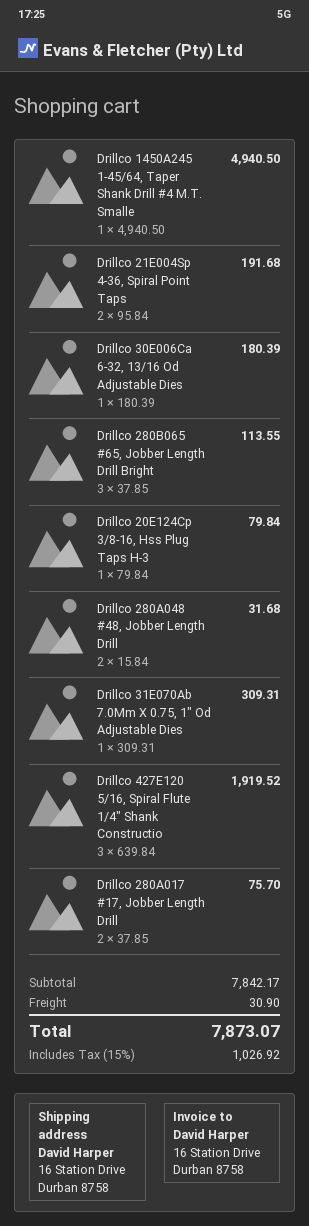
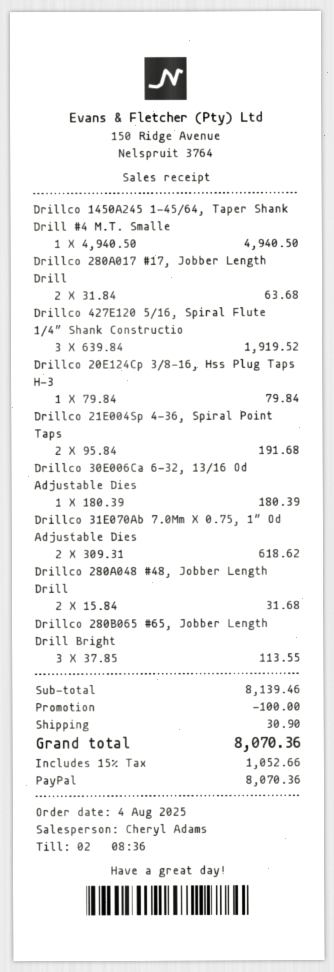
Drillco 31E070Ab 7.0Mm X 0.75, 1″ Od Adjustable Dies: 1 x 309.31 = 309.31 -> 2 x 309.31 = 618.62
Drillco 280A017 #17, Jobber Length Drill: 2 x 37.85 = 75.70 -> 2 x 31.84 = 63.68
subtotal: 7842.17 -> 8139.46
discount: none -> 100.00
tax: 15% = 1026.92 -> 15% = 1052.66
total: 7873.07 -> 8070.36

